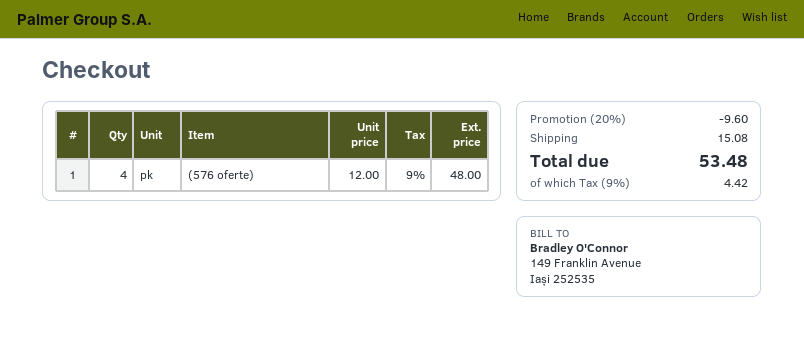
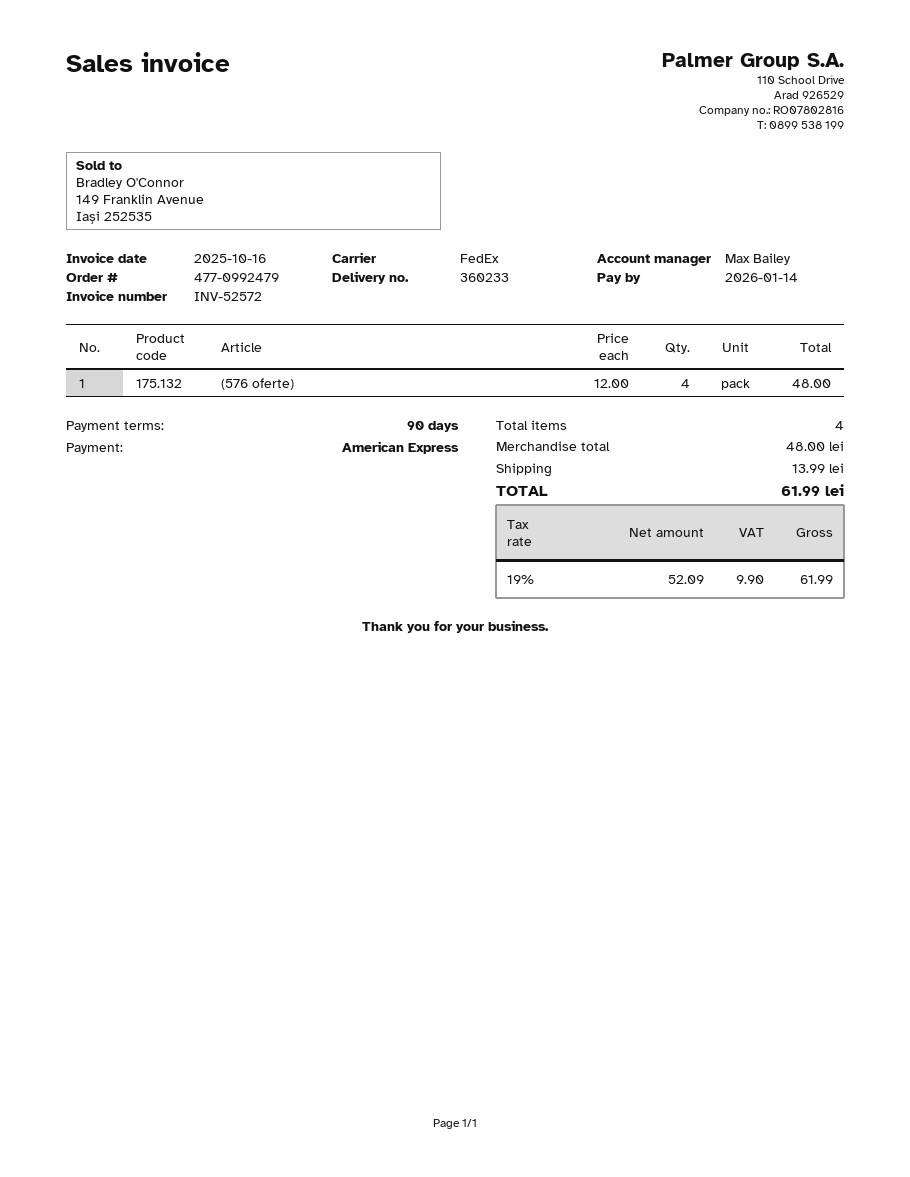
discount: 20% = 9.60 -> none
shipping: 15.08 -> 13.99
tax: 9% = 4.42 -> 19% = 9.90
total: 53.48 -> 61.99

